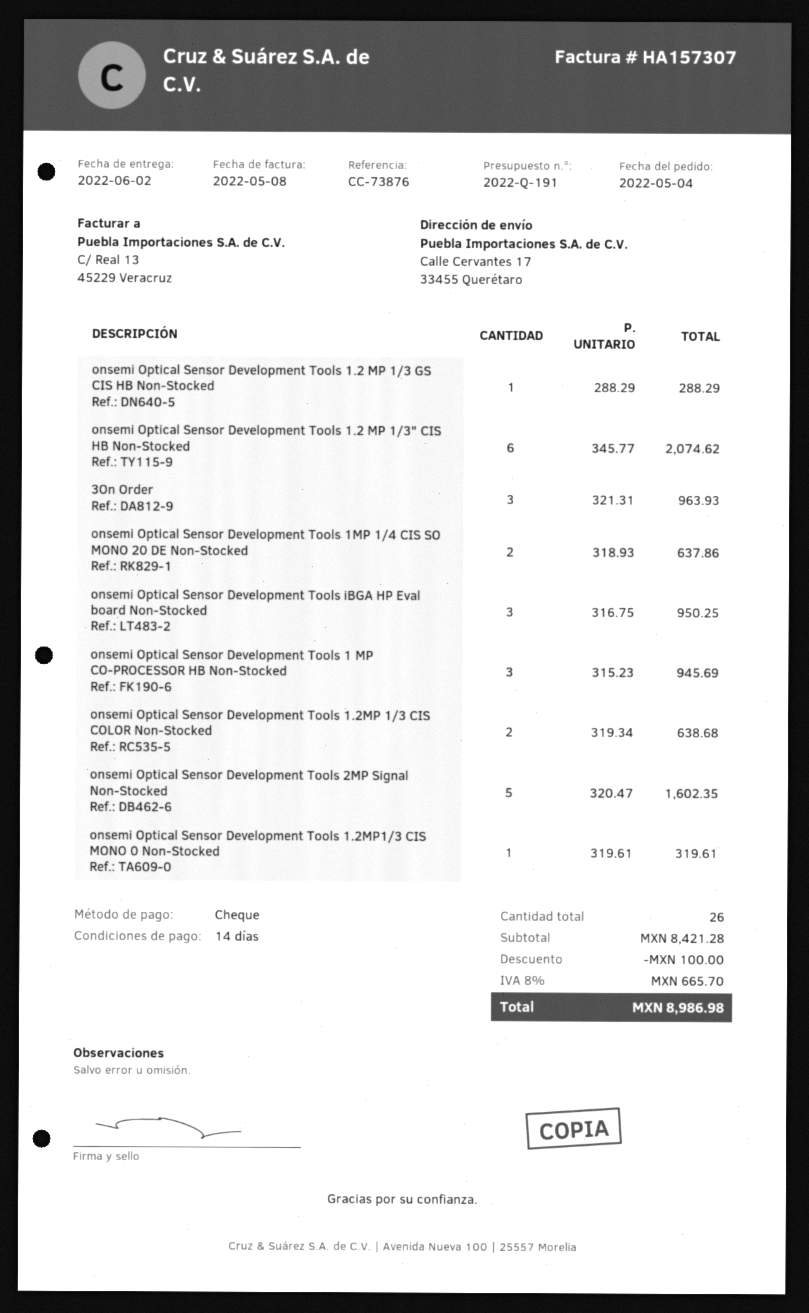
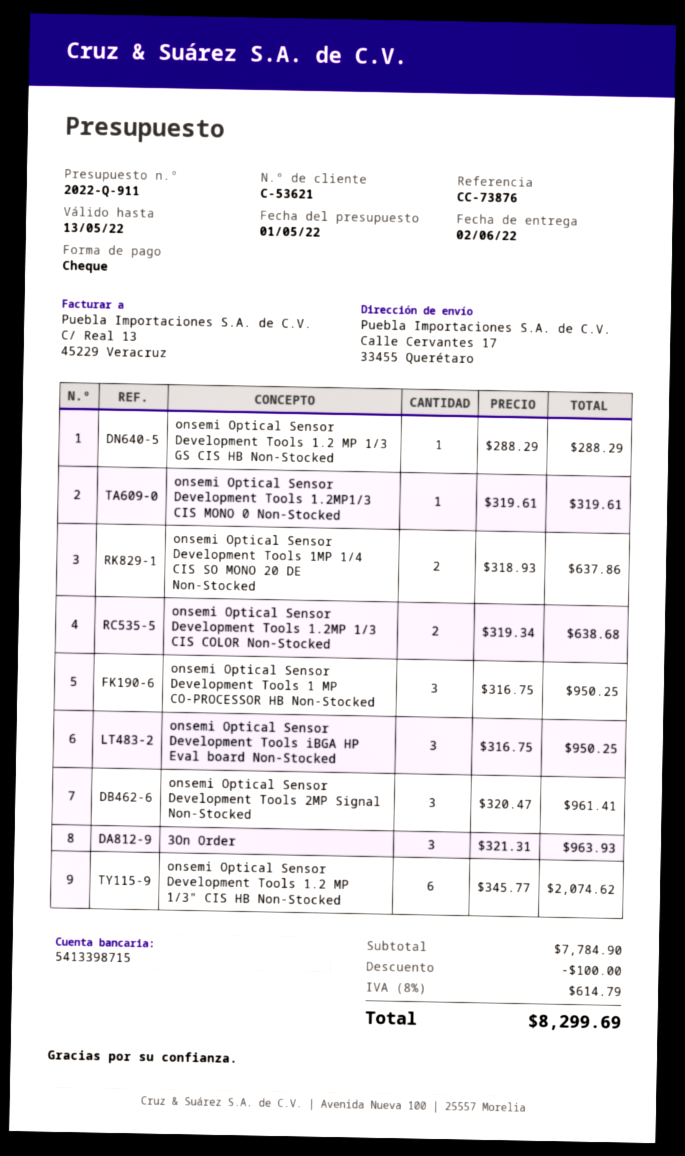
quote number: 2022-Q-191 -> 2022-Q-911
onsemi Optical Sensor Development Tools 1 MP CO-PROCESSOR HB Non-Stocked: 3 x 315.23 = 945.69 -> 3 x 316.75 = 950.25
onsemi Optical Sensor Development Tools 2MP Signal Non-Stocked: 5 x 320.47 = 1602.35 -> 3 x 320.47 = 961.41
subtotal: 8421.28 -> 7784.90
tax: 8% = 665.70 -> 8% = 614.79
total: 8986.98 -> 8299.69

